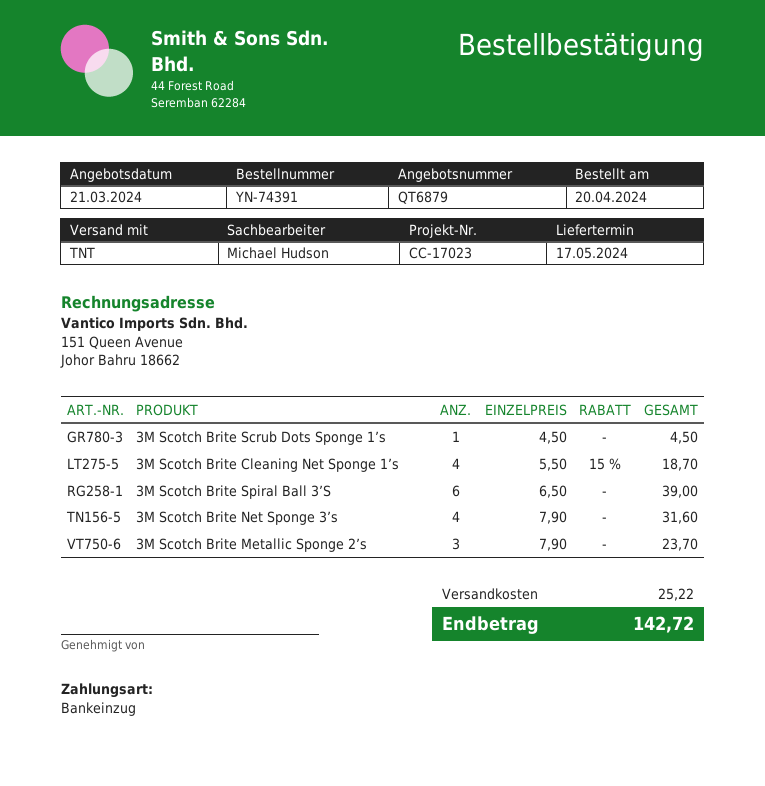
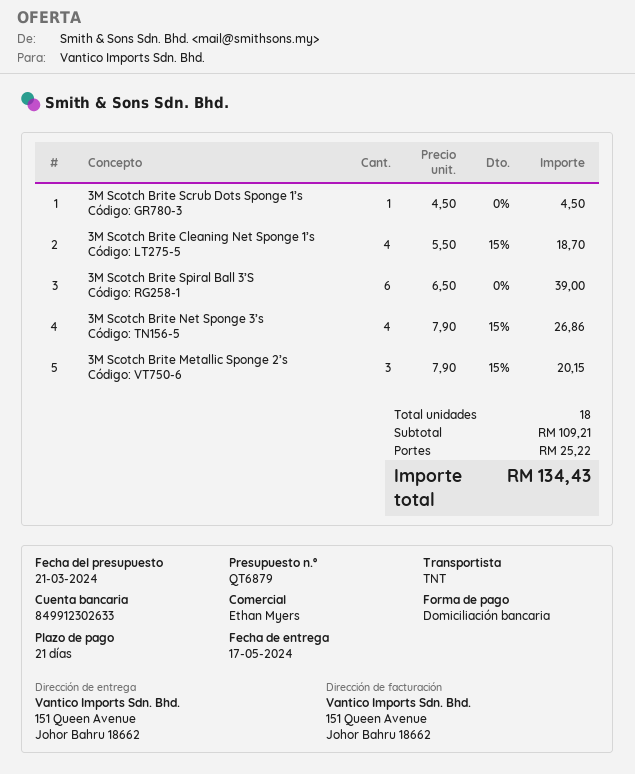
sales rep: Michael Hudson -> Ethan Myers
3M Scotch Brite Net Sponge 3’s: 4 x 7.90 = 31.60 -> 4 x 7.90 - 15% = 26.86
3M Scotch Brite Metallic Sponge 2’s: 3 x 7.90 = 23.70 -> 3 x 7.90 - 15% = 20.15
total: 142.72 -> 134.43

